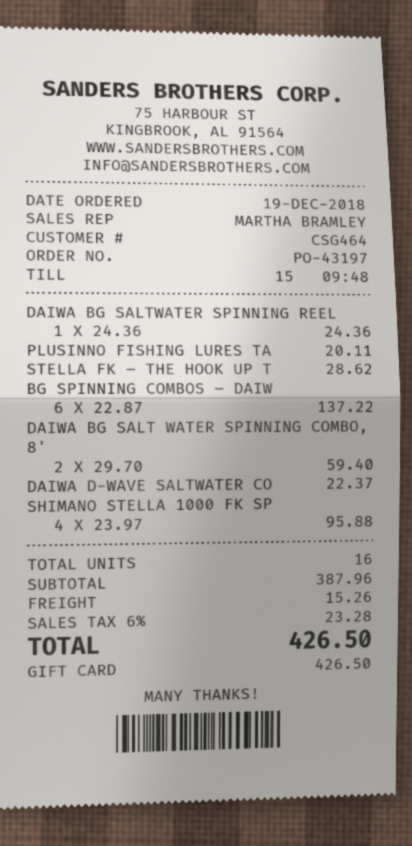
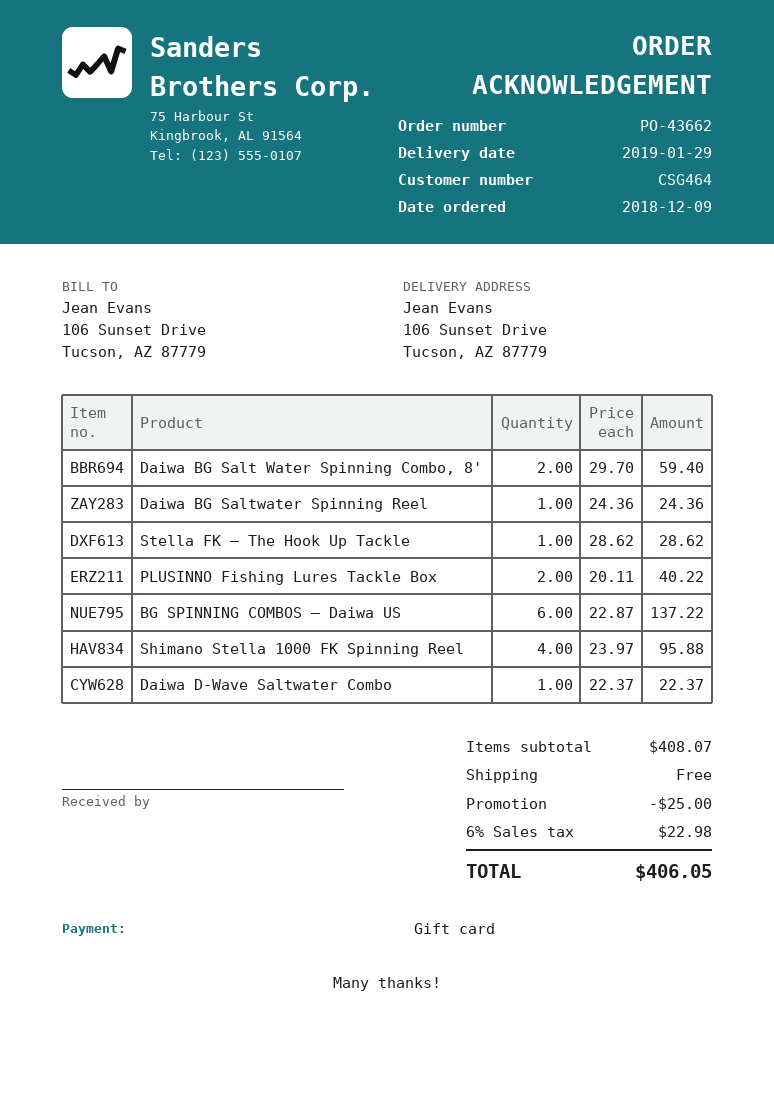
order number: PO-43197 -> PO-43662
order date: 2018-12-19 -> 2018-12-09
PLUSINNO FISHING LURES TA: 1 x 20.11 = 20.11 -> 2 x 20.11 = 40.22
subtotal: 387.96 -> 408.07
discount: none -> 25.00
shipping: 15.26 -> 0.00
tax: 6% = 23.28 -> 6% = 22.98
total: 426.50 -> 406.05

